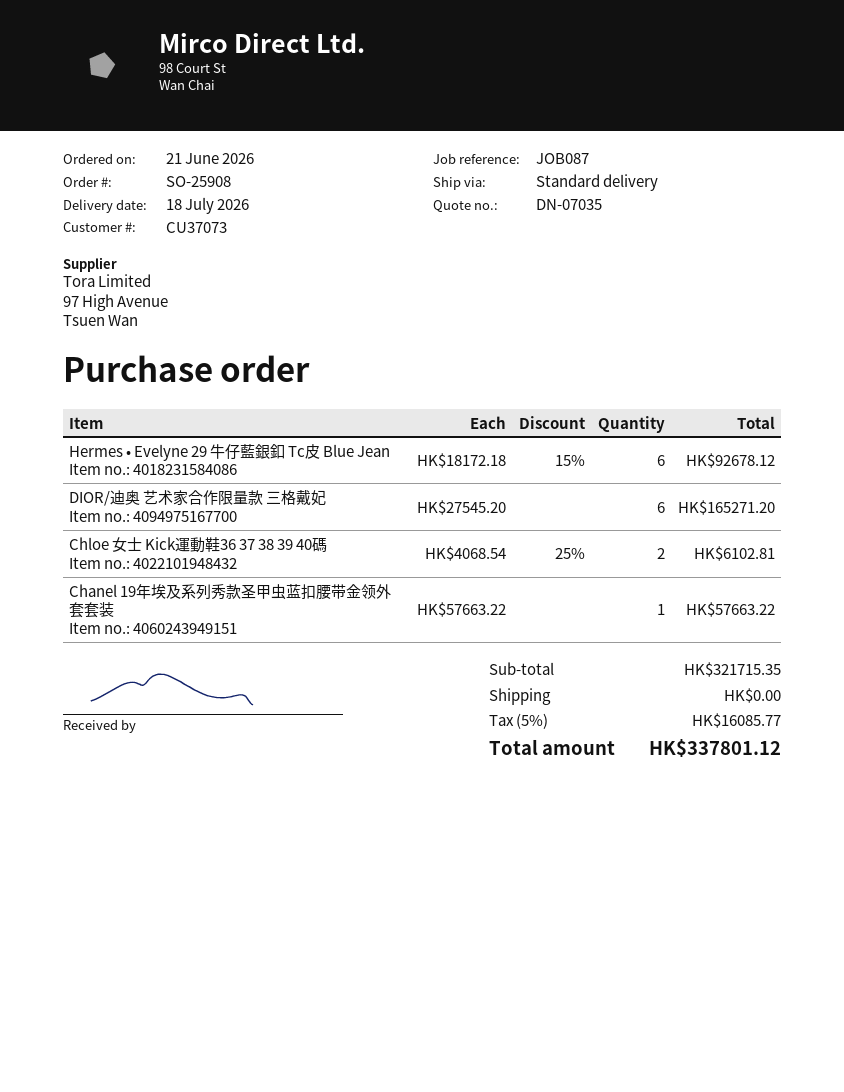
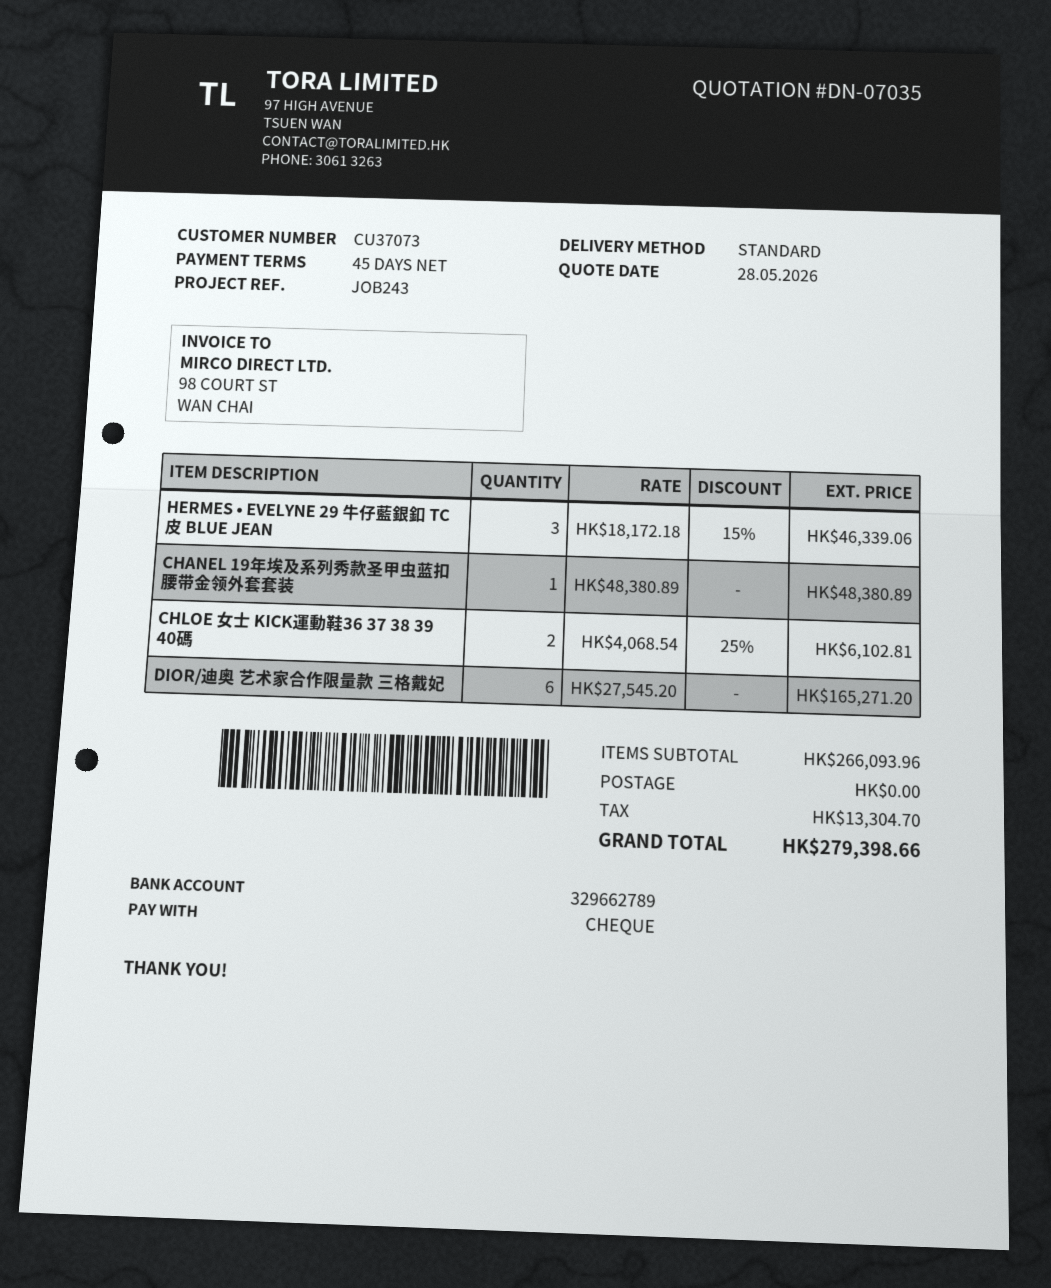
reference: JOB087 -> JOB243
Hermes • Evelyne 29 牛仔藍銀釦 Tc皮 Blue Jean: 6 x 18172.18 - 15% = 92678.12 -> 3 x 18172.18 - 15% = 46339.06
Chanel 19年埃及系列秀款圣甲虫蓝扣腰带金领外套套装: 1 x 57663.22 = 57663.22 -> 1 x 48380.89 = 48380.89
subtotal: 321715.35 -> 266093.96
tax: 16085.77 -> 13304.70
total: 337801.12 -> 279398.66

